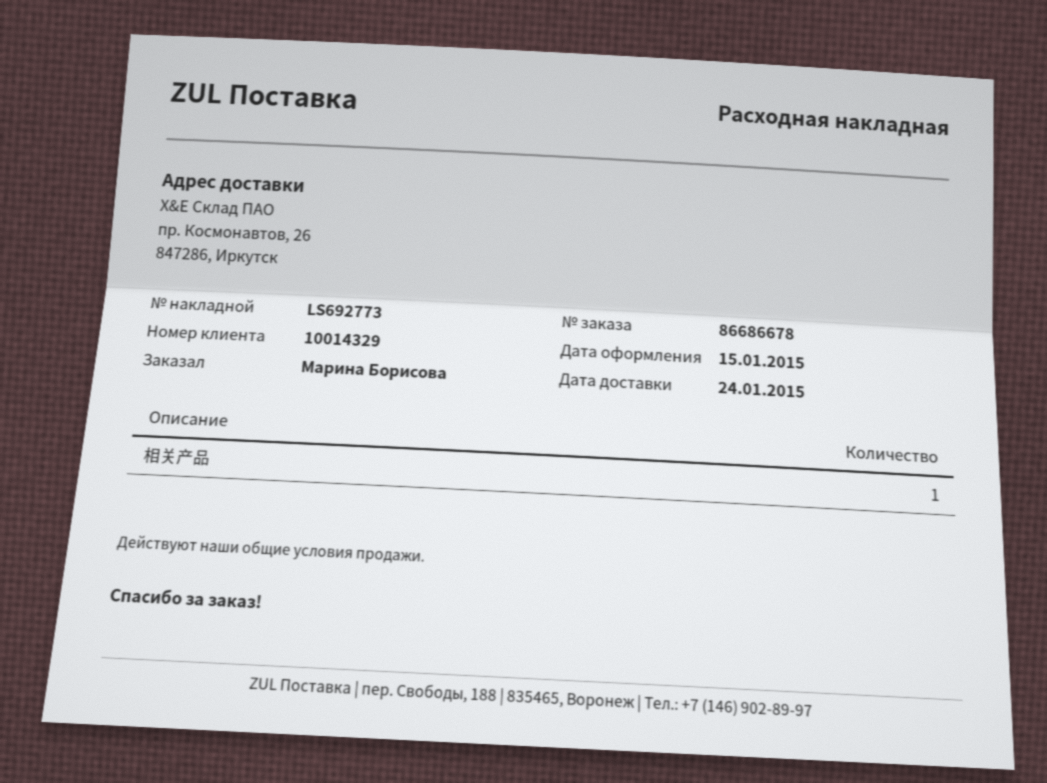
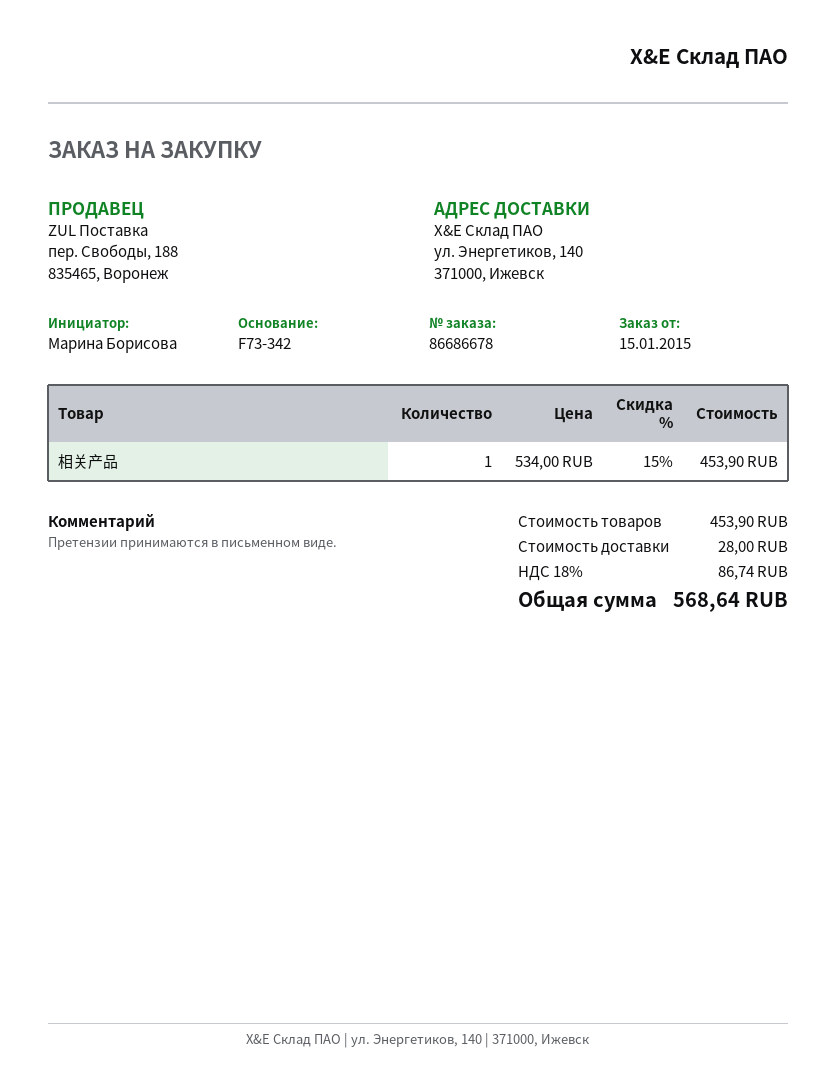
ship to: пр. Космонавтов, 26, 847286, Иркутск -> ул. Энергетиков, 140, 371000, Ижевск

